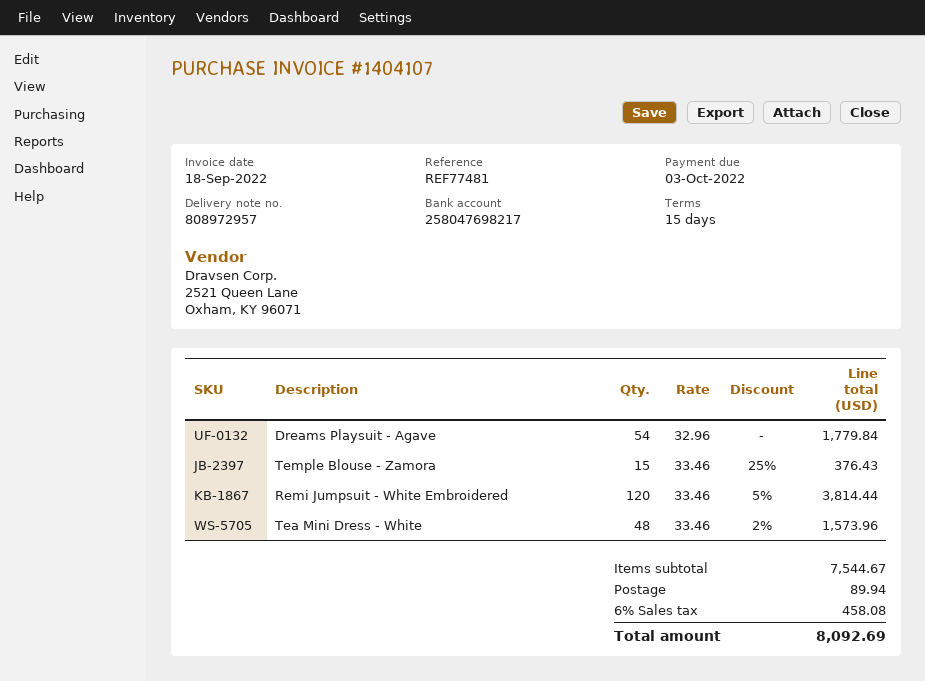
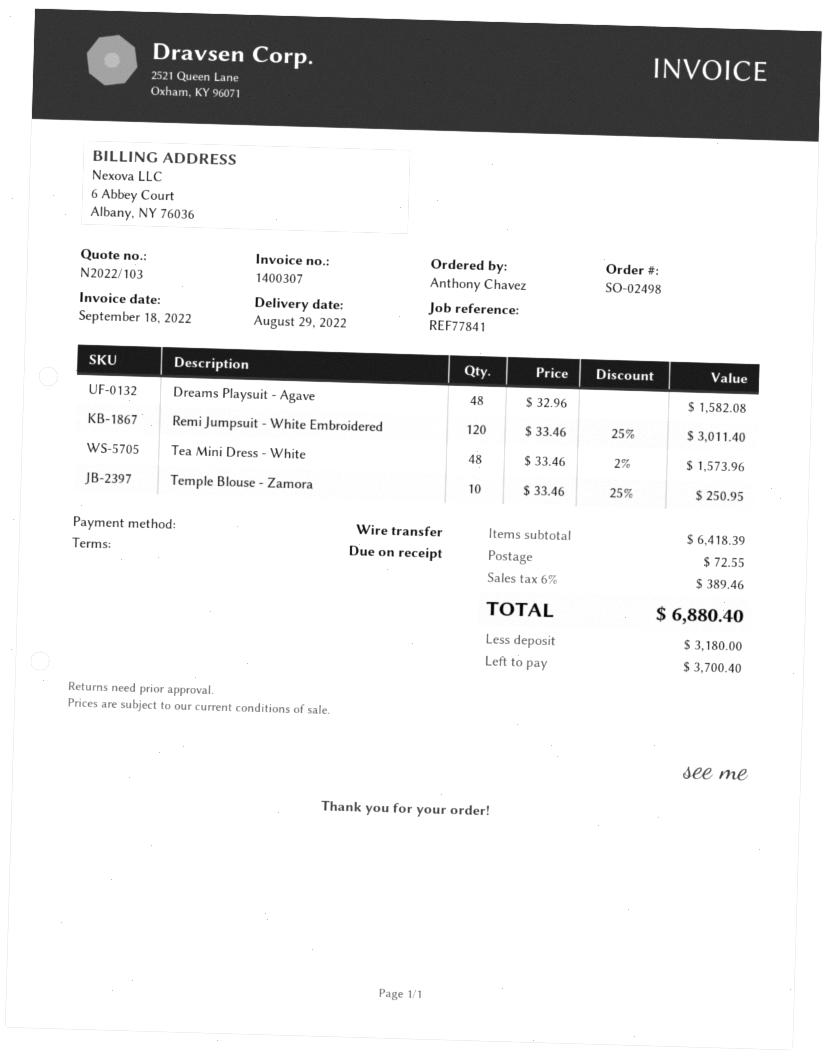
invoice number: 1404107 -> 1400307
payment terms: 15 days -> on receipt
reference: REF77481 -> REF77841
Dreams Playsuit - Agave: 54 x 32.96 = 1779.84 -> 48 x 32.96 = 1582.08
Temple Blouse - Zamora: 15 x 33.46 - 25% = 376.43 -> 10 x 33.46 - 25% = 250.95
Remi Jumpsuit - White Embroidered: 120 x 33.46 - 5% = 3814.44 -> 120 x 33.46 - 25% = 3011.40
subtotal: 7544.67 -> 6418.39
shipping: 89.94 -> 72.55
tax: 6% = 458.08 -> 6% = 389.46
total: 8092.69 -> 6880.40

